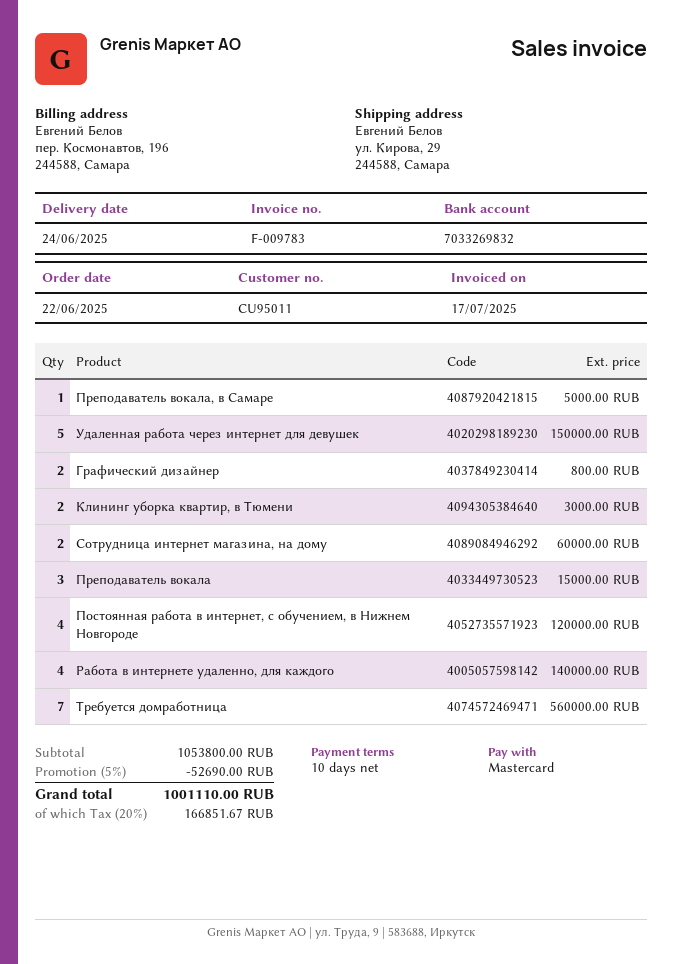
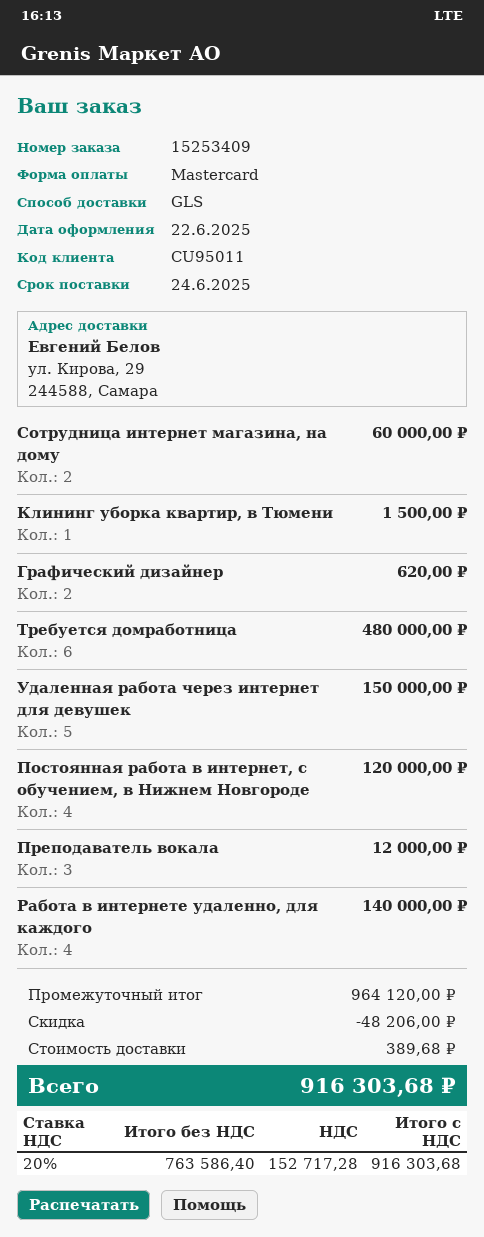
Преподаватель вокала, в Самаре: 1 for 5000.00 -> none
Графический дизайнер: 2 for 800.00 -> 2 for 620.00
Клининг уборка квартир, в Тюмени: 2 for 3000.00 -> 1 for 1500.00
Преподаватель вокала: 3 for 15000.00 -> 3 for 12000.00
Требуется домработница: 7 for 560000.00 -> 6 for 480000.00
subtotal: 1053800.00 -> 964120.00
discount: 52690.00 -> 48206.00
shipping: none -> 389.68
tax: 20% = 166851.67 -> 20% = 152717.28
total: 1001110.00 -> 916303.68

